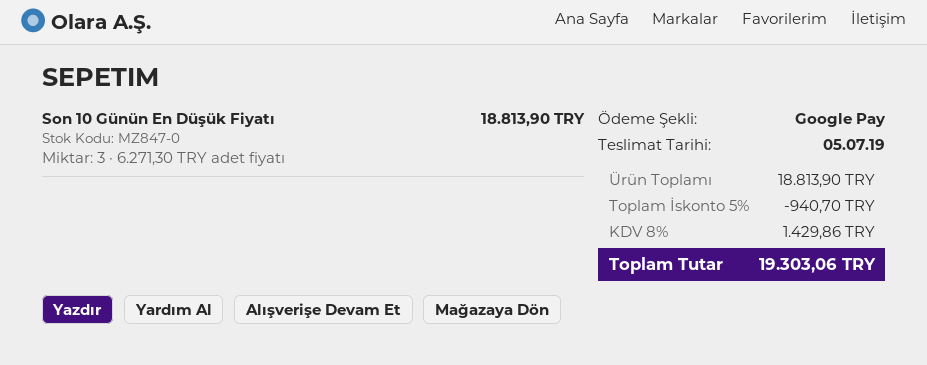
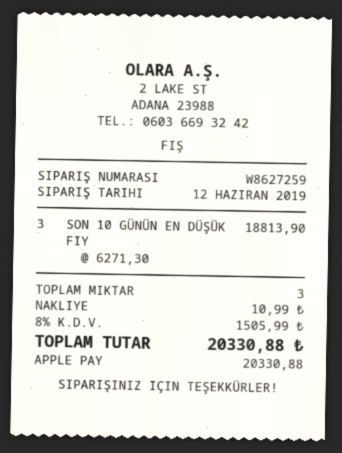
payment method: Google Pay -> Apple Pay
discount: 5% = 940.70 -> none
shipping: none -> 10.99
tax: 8% = 1429.86 -> 8% = 1505.99
total: 19303.06 -> 20330.88

